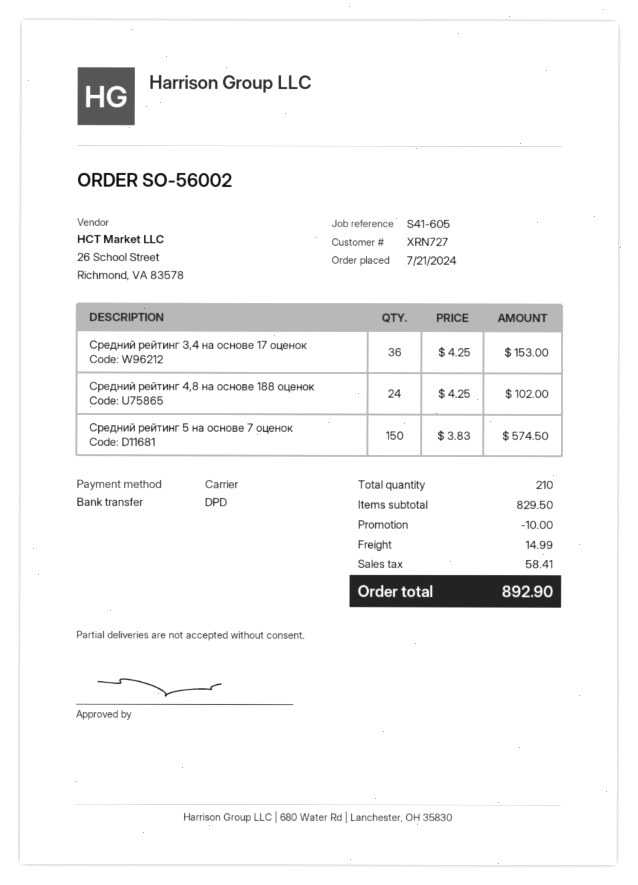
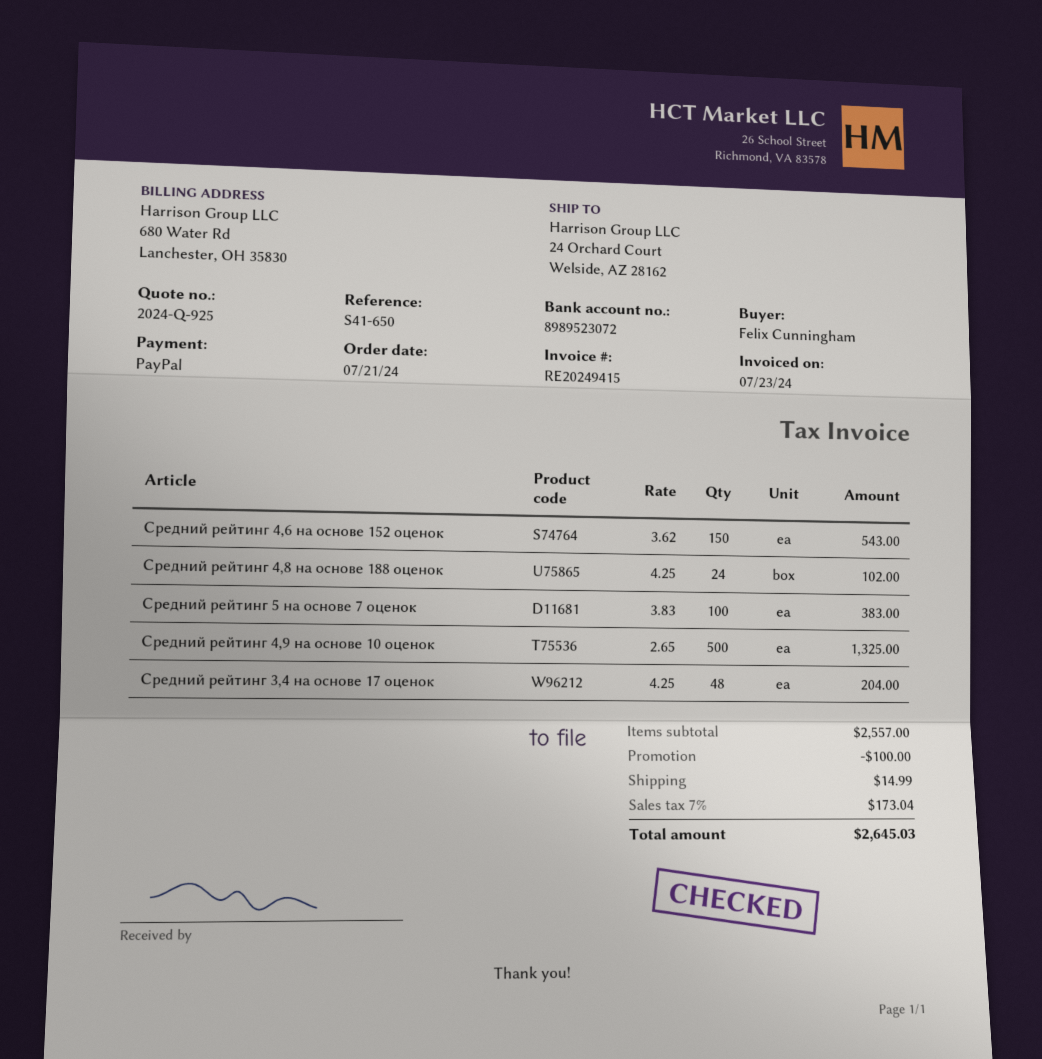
reference: S41-605 -> S41-650
payment method: bank transfer -> PayPal
Средний рейтинг 3,4 на основе 17 оценок: 36 x 4.25 = 153.00 -> 48 x 4.25 = 204.00
Средний рейтинг 5 на основе 7 оценок: 150 x 3.83 = 574.50 -> 100 x 3.83 = 383.00
Средний рейтинг 4,6 на основе 152 оценок: none -> 150 x 3.62 = 543.00
Средний рейтинг 4,9 на основе 10 оценок: none -> 500 x 2.65 = 1325.00
subtotal: 829.50 -> 2557.00
discount: 10.00 -> 100.00
tax: 58.41 -> 173.04
total: 892.90 -> 2645.03

